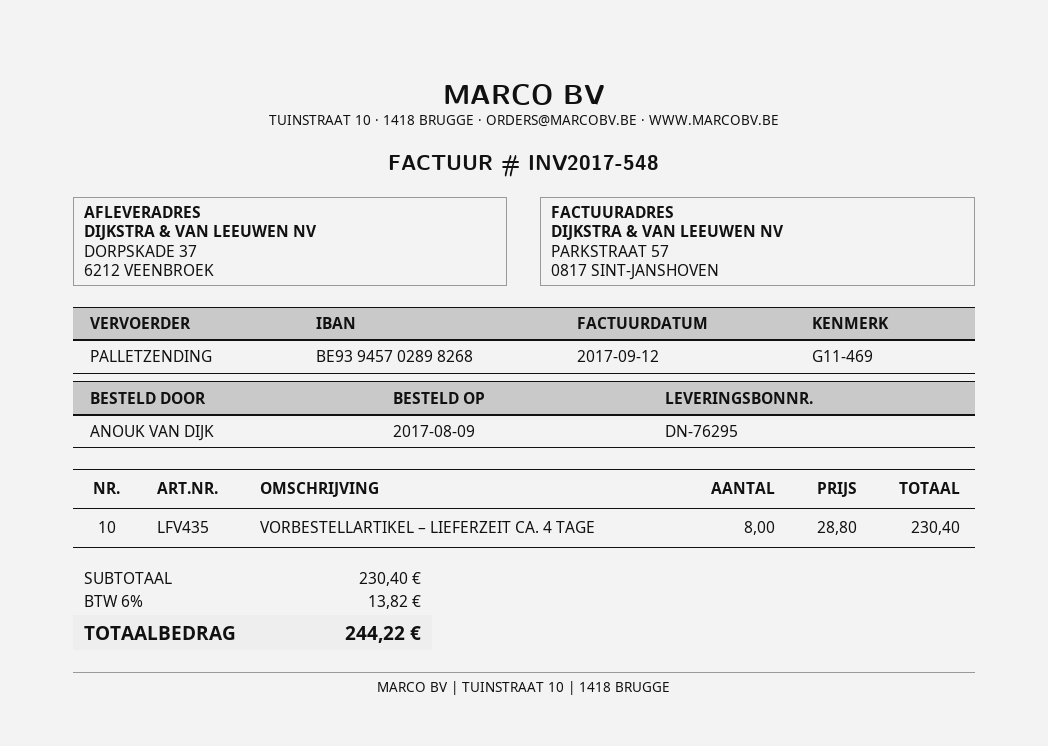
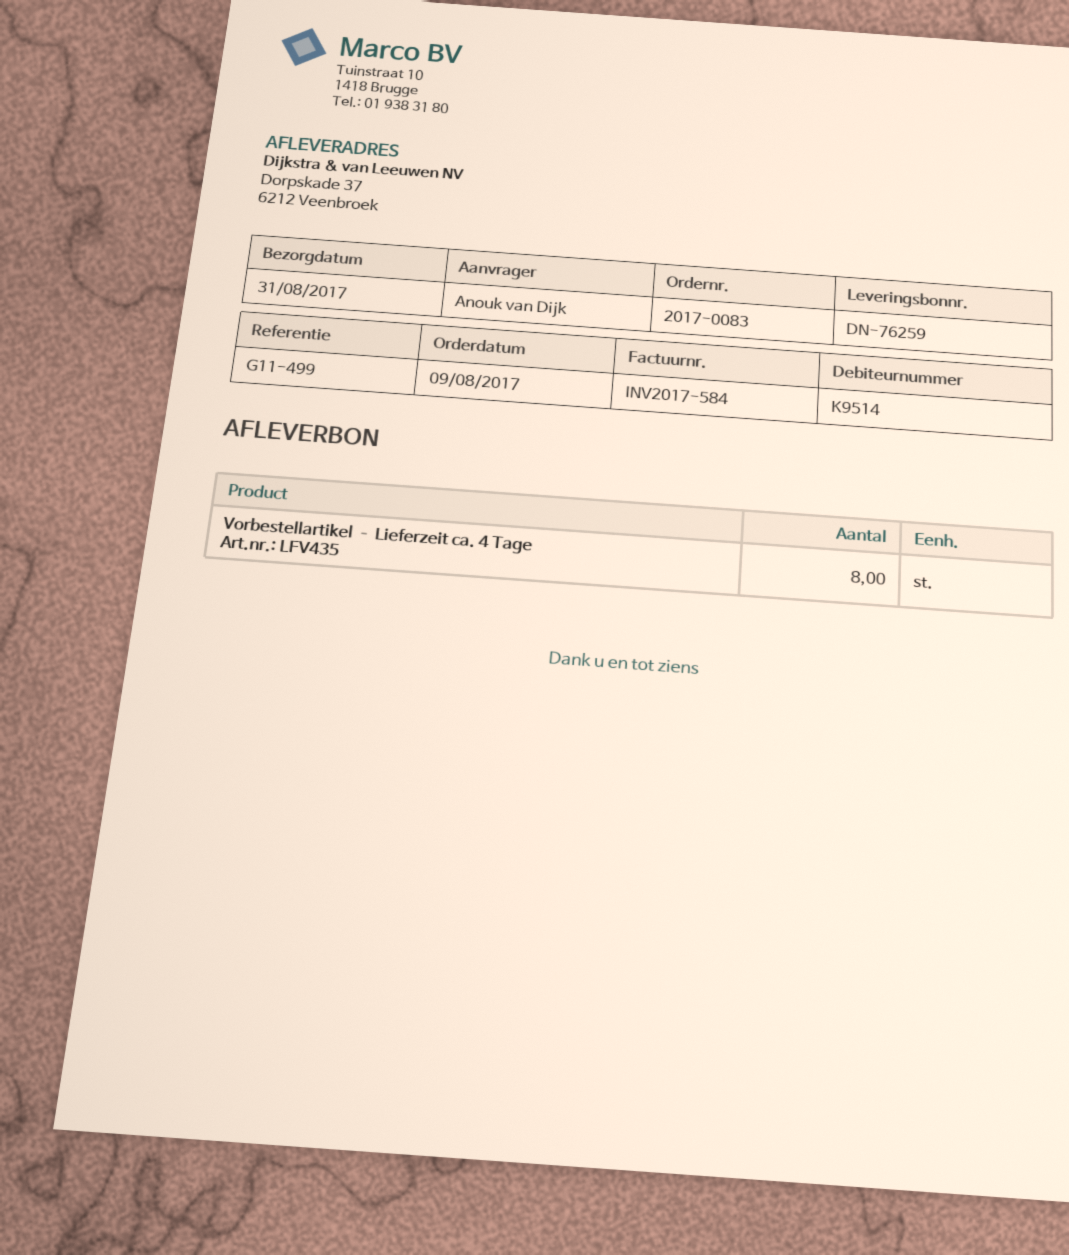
delivery note number: DN-76295 -> DN-76259
invoice number: INV2017-548 -> INV2017-584
reference: G11-469 -> G11-499

